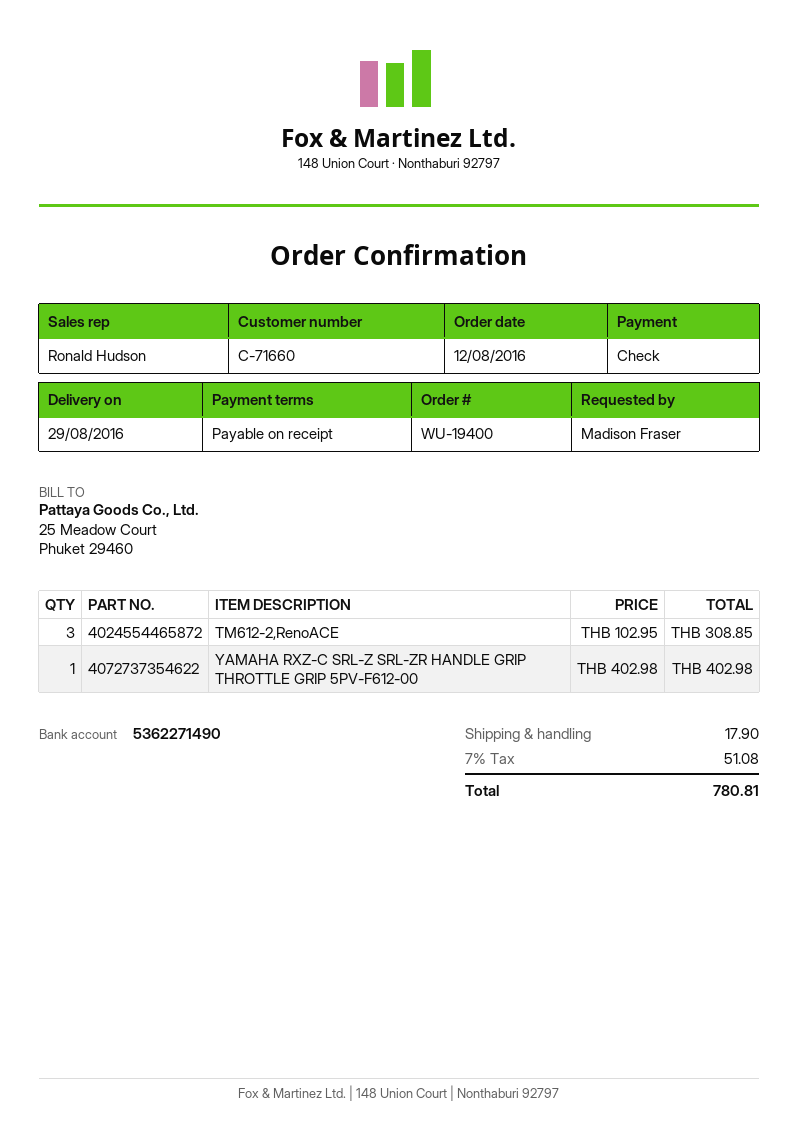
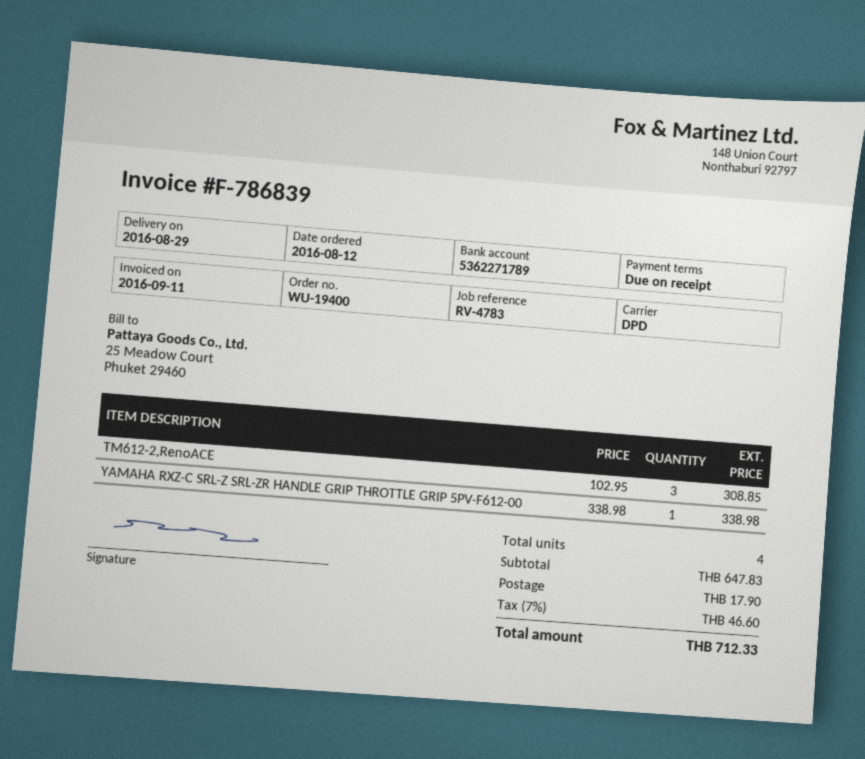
bank account: 5362271490 -> 5362271789
YAMAHA RXZ-C SRL-Z SRL-ZR HANDLE GRIP THROTTLE GRIP 5PV-F612-00: 1 x 402.98 = 402.98 -> 1 x 338.98 = 338.98
tax: 7% = 51.08 -> 7% = 46.60
total: 780.81 -> 712.33

